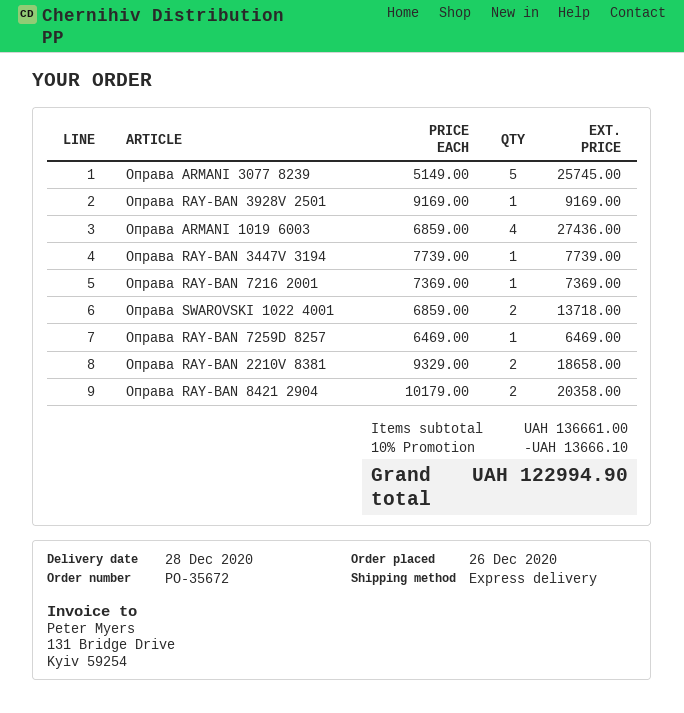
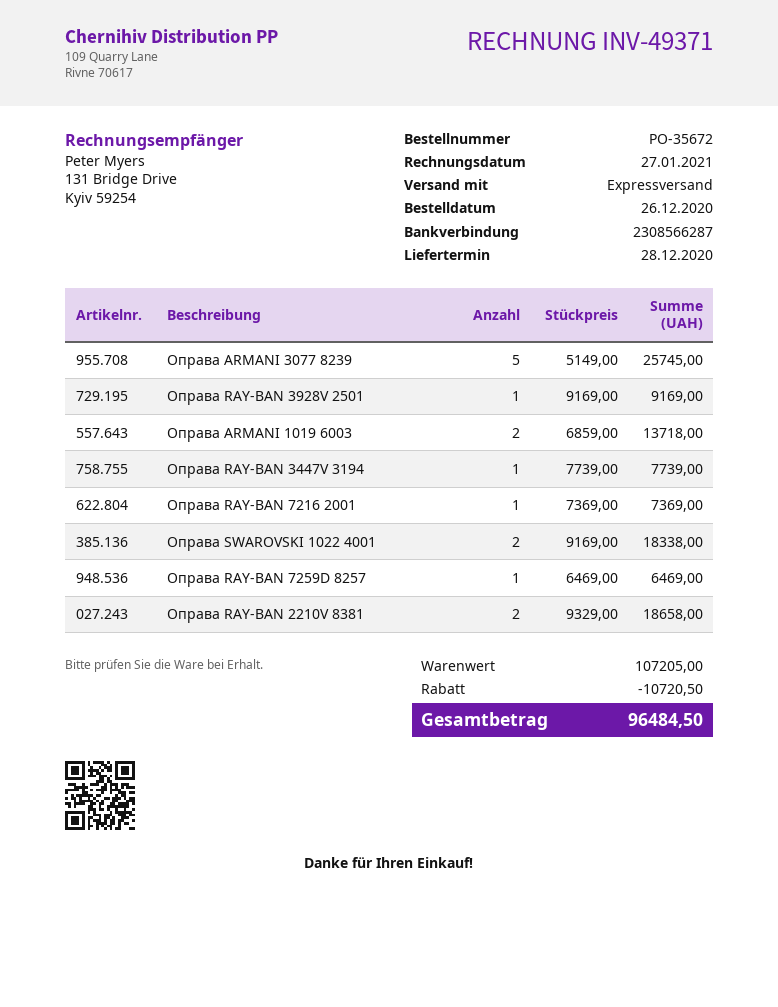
Оправа ARMANI 1019 6003: 4 x 6859.00 = 27436.00 -> 2 x 6859.00 = 13718.00
Оправа SWAROVSKI 1022 4001: 2 x 6859.00 = 13718.00 -> 2 x 9169.00 = 18338.00
Оправа RAY-BAN 8421 2904: 2 x 10179.00 = 20358.00 -> none
subtotal: 136661.00 -> 107205.00
discount: 13666.10 -> 10720.50
total: 122994.90 -> 96484.50

